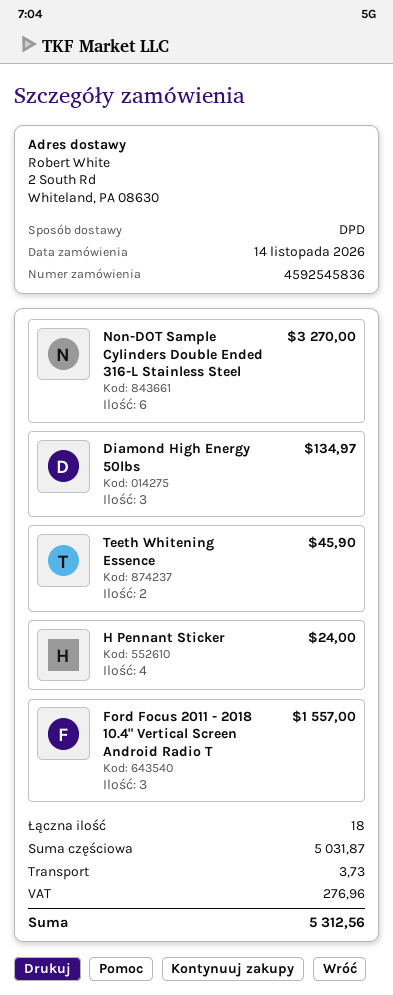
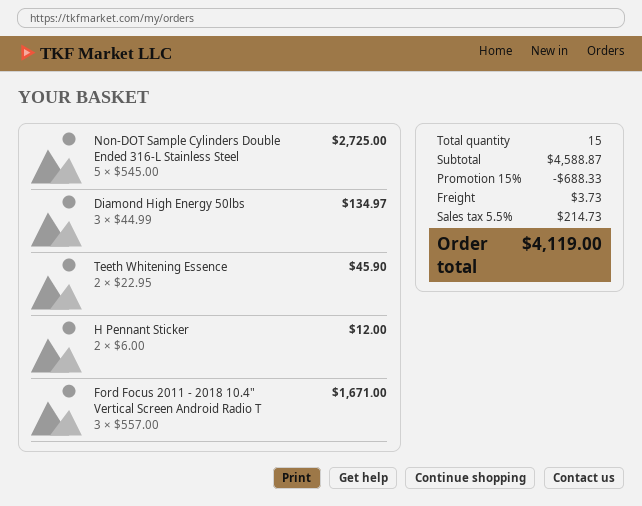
Non-DOT Sample Cylinders Double Ended 316-L Stainless Steel: 6 for 3270.00 -> 5 for 2725.00
H Pennant Sticker: 4 for 24.00 -> 2 for 12.00
Ford Focus 2011 - 2018 10.4" Vertical Screen Android Radio T: 3 for 1557.00 -> 3 for 1671.00
total quantity: 18 -> 15
subtotal: 5031.87 -> 4588.87
discount: none -> 15% = 688.33
tax: 276.96 -> 214.73
total: 5312.56 -> 4119.00

